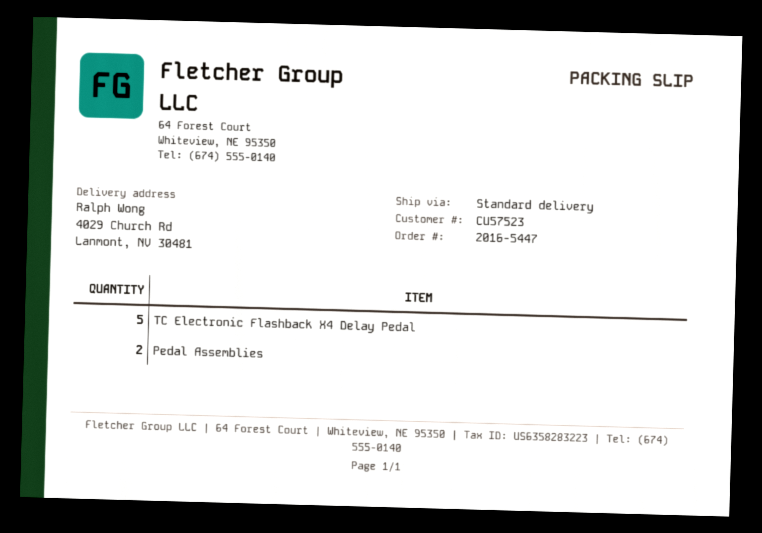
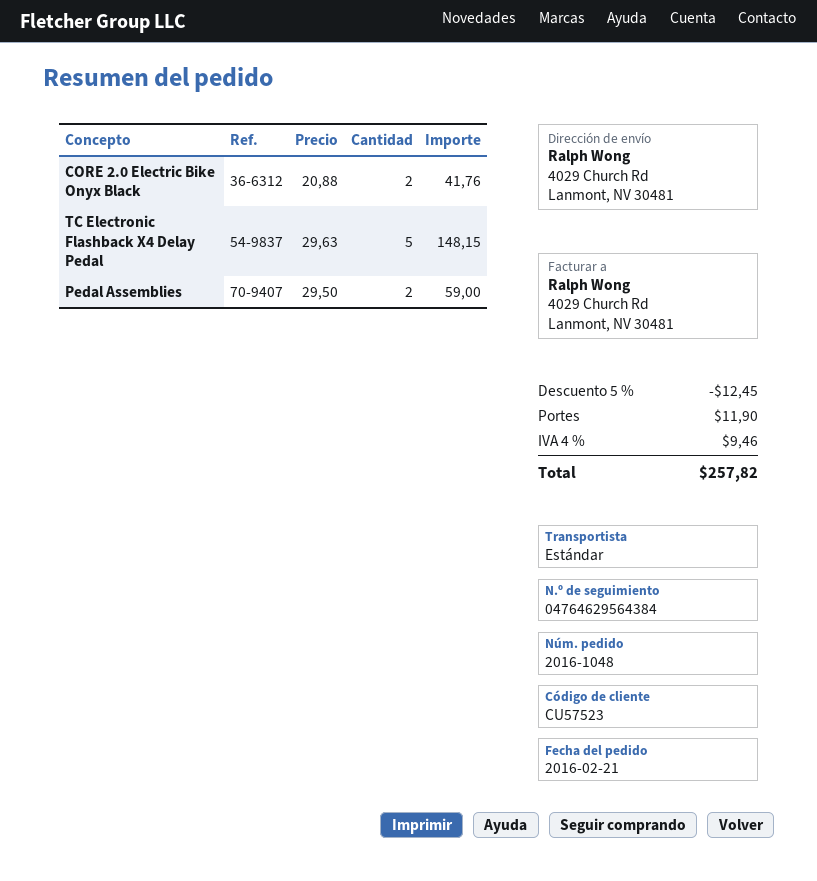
order number: 2016-5447 -> 2016-1048
CORE 2.0 Electric Bike Onyx Black: none -> 2

